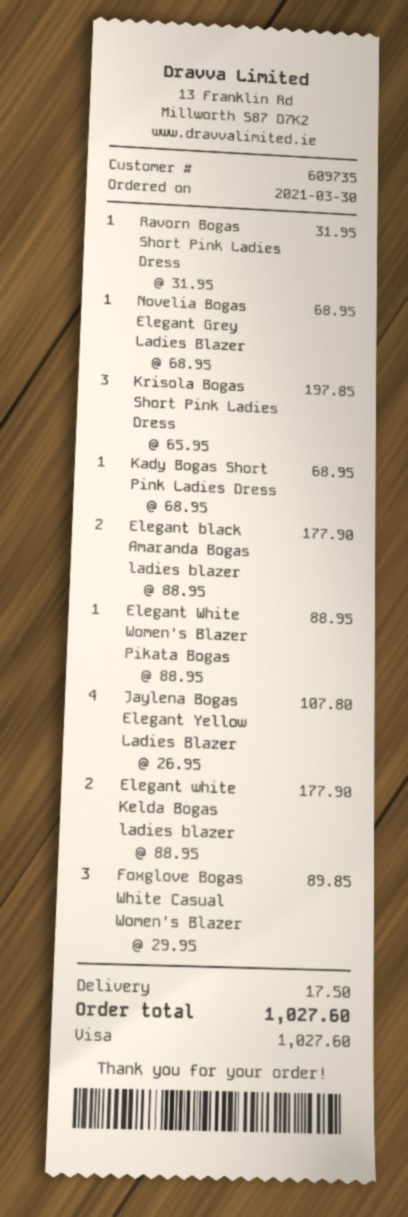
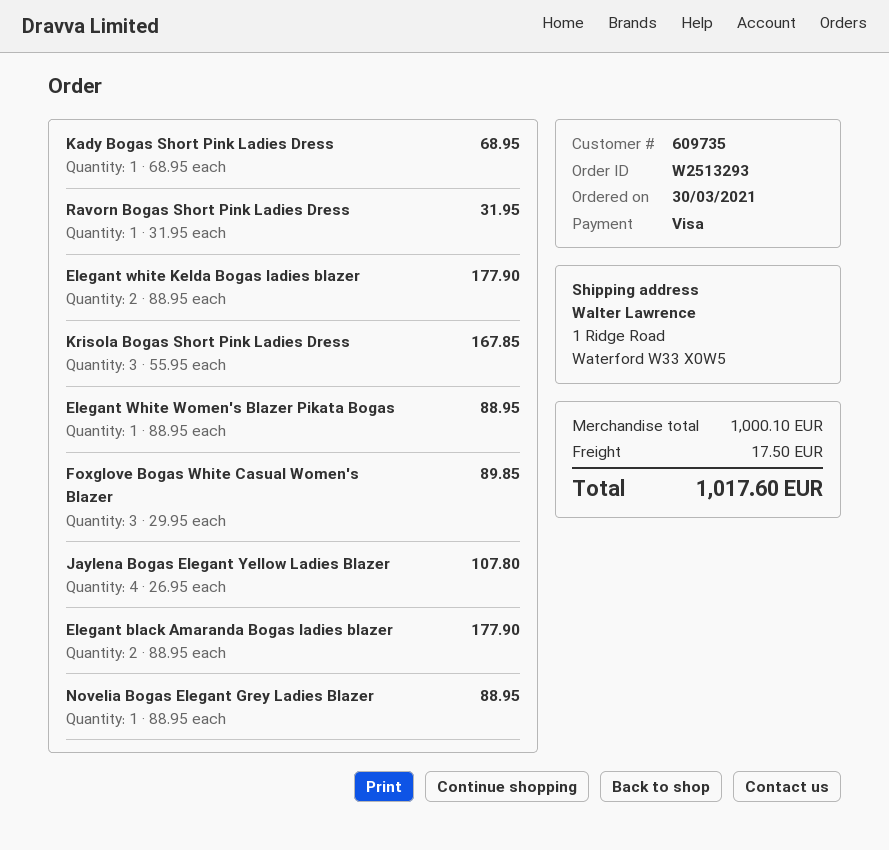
Novelia Bogas Elegant Grey Ladies Blazer: 1 x 68.95 = 68.95 -> 1 x 88.95 = 88.95
Krisola Bogas Short Pink Ladies Dress: 3 x 65.95 = 197.85 -> 3 x 55.95 = 167.85
total: 1027.60 -> 1017.60

